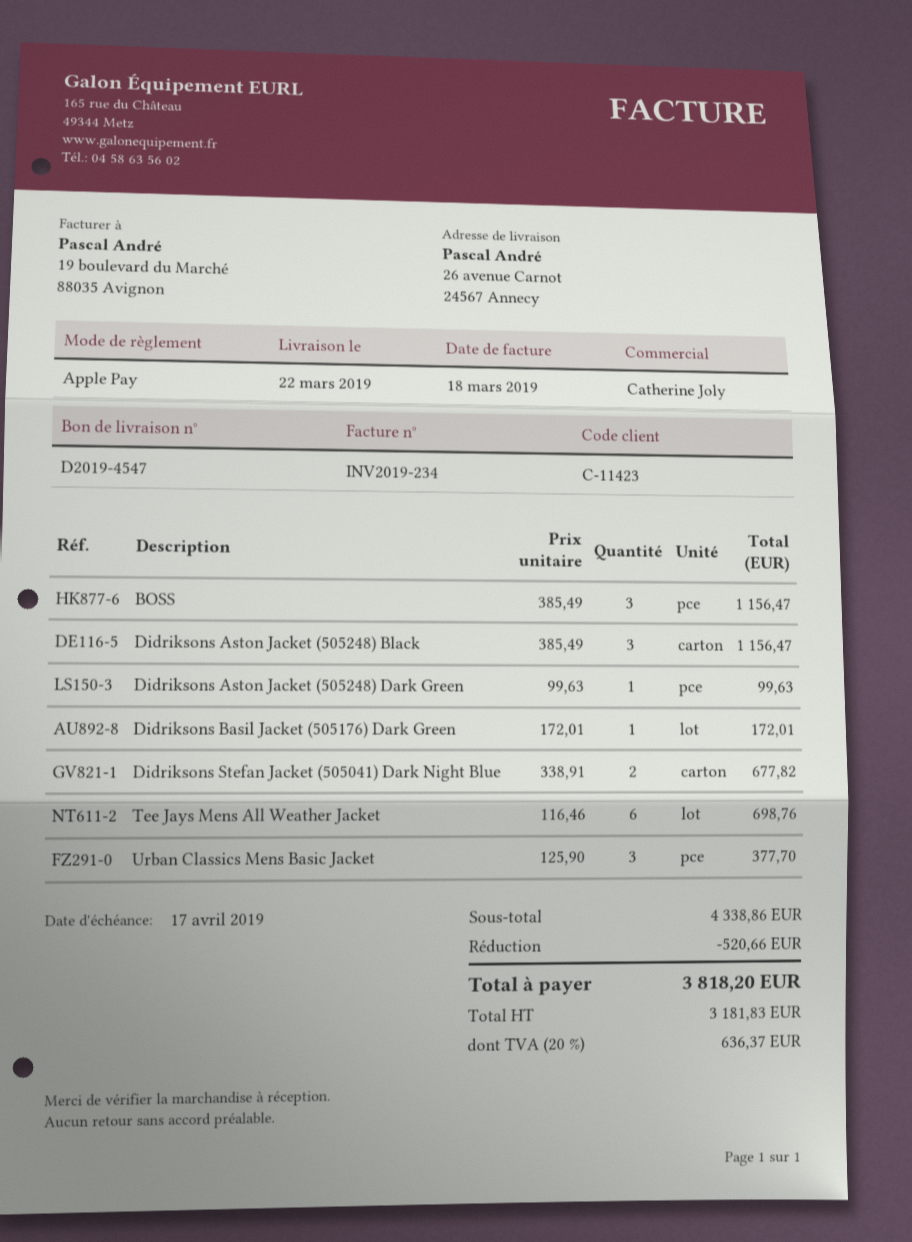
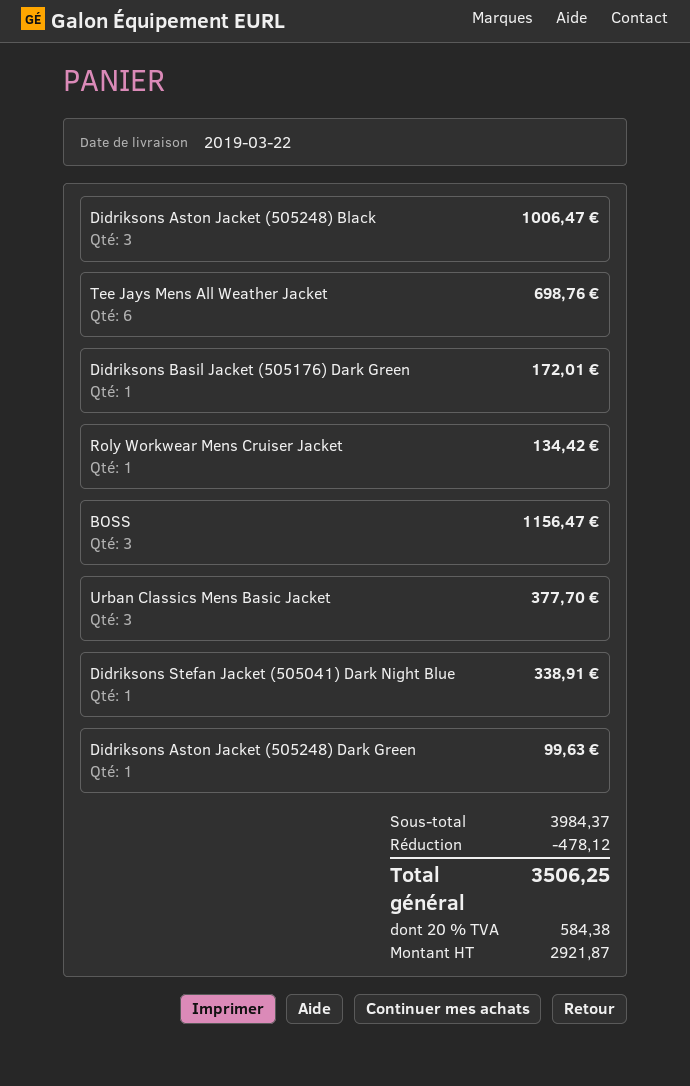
Didriksons Aston Jacket (505248) Black: 3 for 1156.47 -> 3 for 1006.47
Didriksons Stefan Jacket (505041) Dark Night Blue: 2 for 677.82 -> 1 for 338.91
Roly Workwear Mens Cruiser Jacket: none -> 1 for 134.42
subtotal: 4338.86 -> 3984.37
discount: 520.66 -> 478.12
net: 3181.83 -> 2921.87
tax: 20% = 636.37 -> 20% = 584.38
total: 3818.20 -> 3506.25

